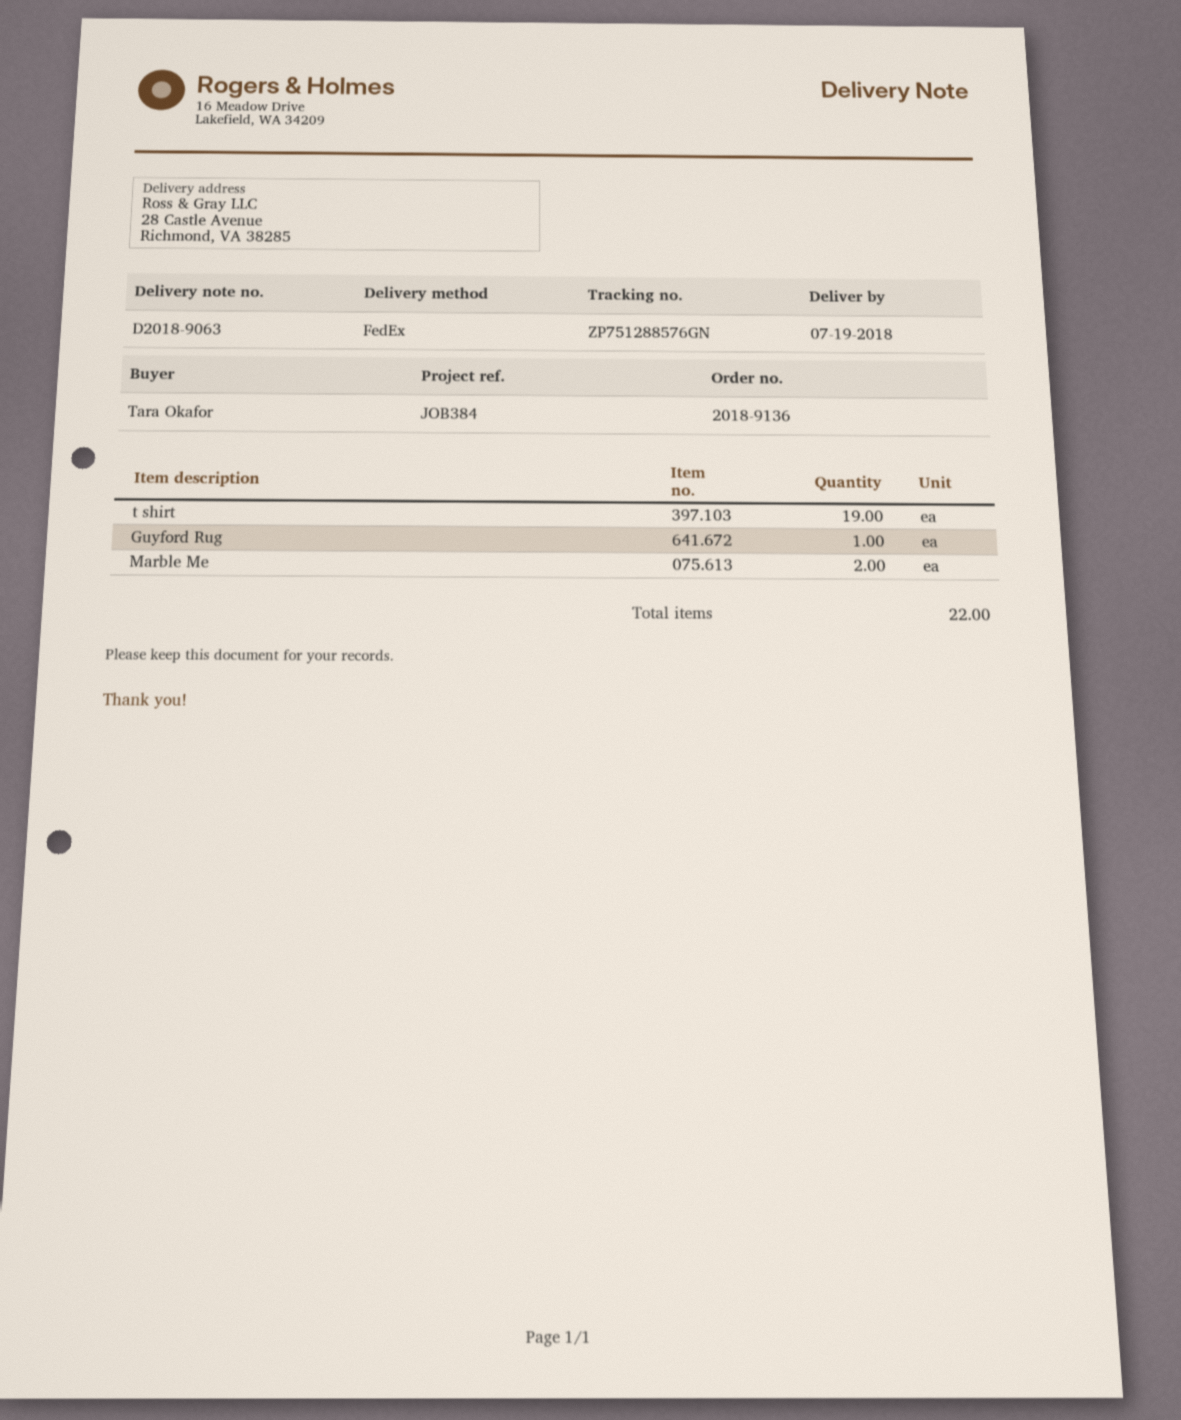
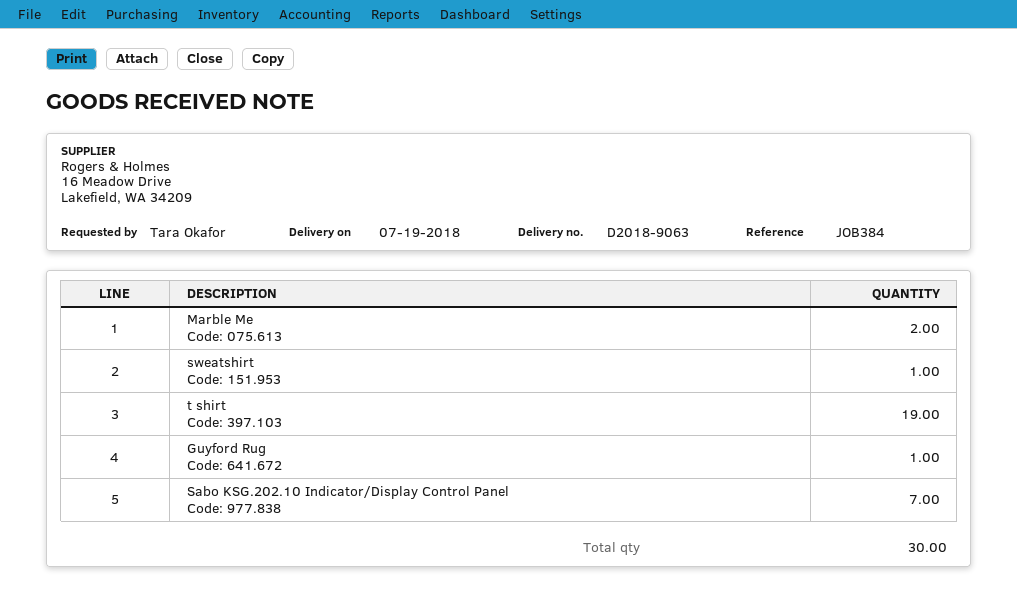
sweatshirt: none -> 1
Sabo KSG.202.10 Indicator/Display Control Panel: none -> 7
total quantity: 22 -> 30

